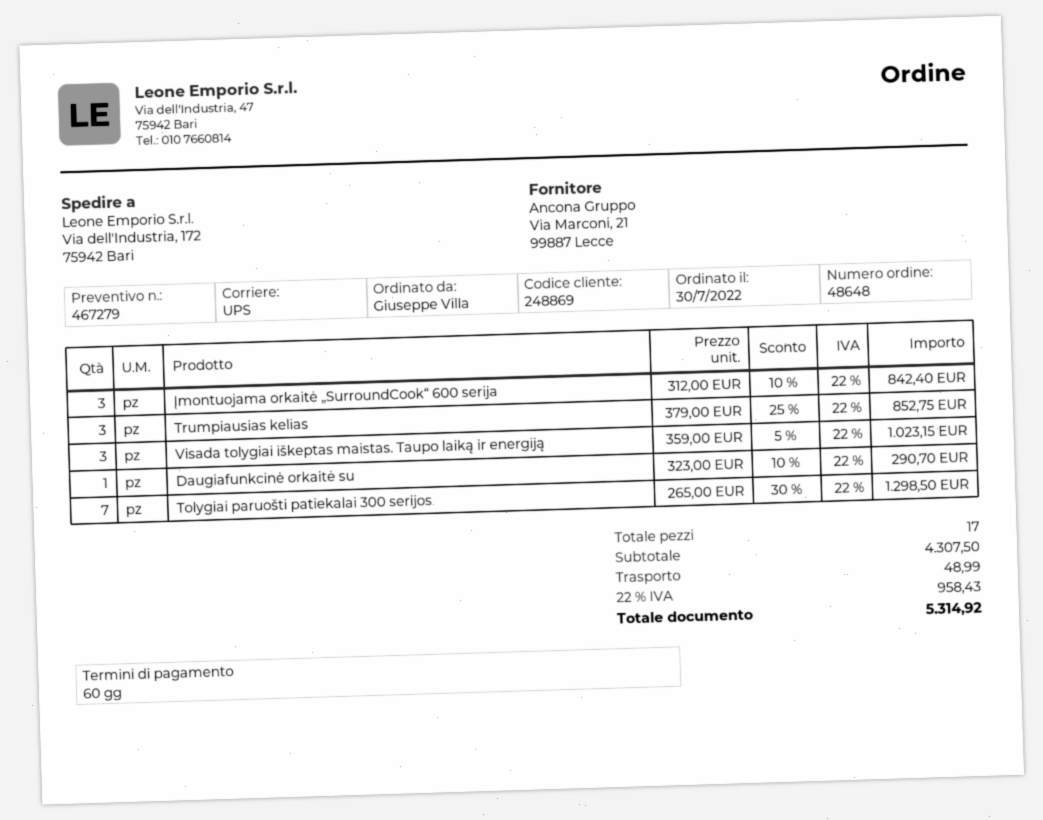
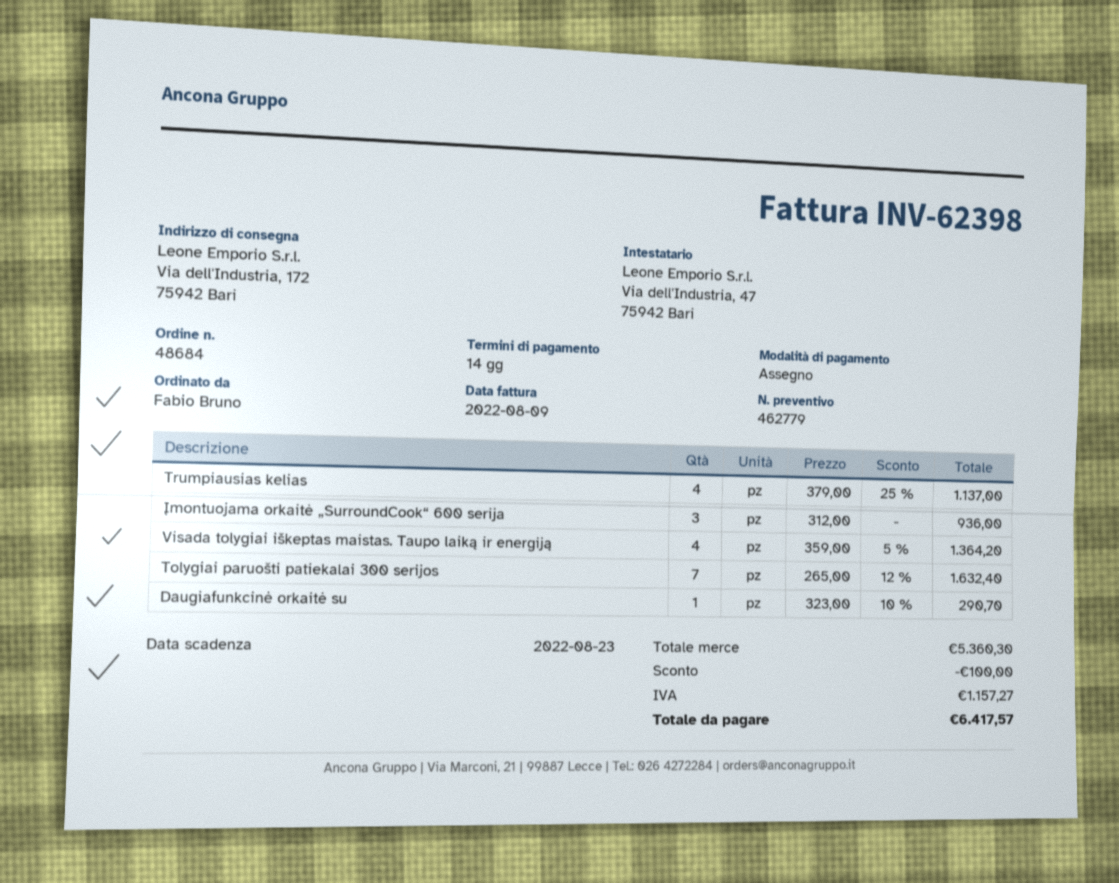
quote number: 467279 -> 462779
order number: 48648 -> 48684
payment terms: 60 days -> 14 days
ordered by: Giuseppe Villa -> Fabio Bruno
Įmontuojama orkaitė „SurroundCook“ 600 serija: 3 x 312.00 - 10% = 842.40 -> 3 x 312.00 = 936.00
Trumpiausias kelias: 3 x 379.00 - 25% = 852.75 -> 4 x 379.00 - 25% = 1137.00
Visada tolygiai iškeptas maistas. Taupo laiką ir energiją: 3 x 359.00 - 5% = 1023.15 -> 4 x 359.00 - 5% = 1364.20
Tolygiai paruošti patiekalai 300 serijos: 7 x 265.00 - 30% = 1298.50 -> 7 x 265.00 - 12% = 1632.40
subtotal: 4307.50 -> 5360.30
discount: none -> 100.00
shipping: 48.99 -> none
tax: 958.43 -> 1157.27
total: 5314.92 -> 6417.57

